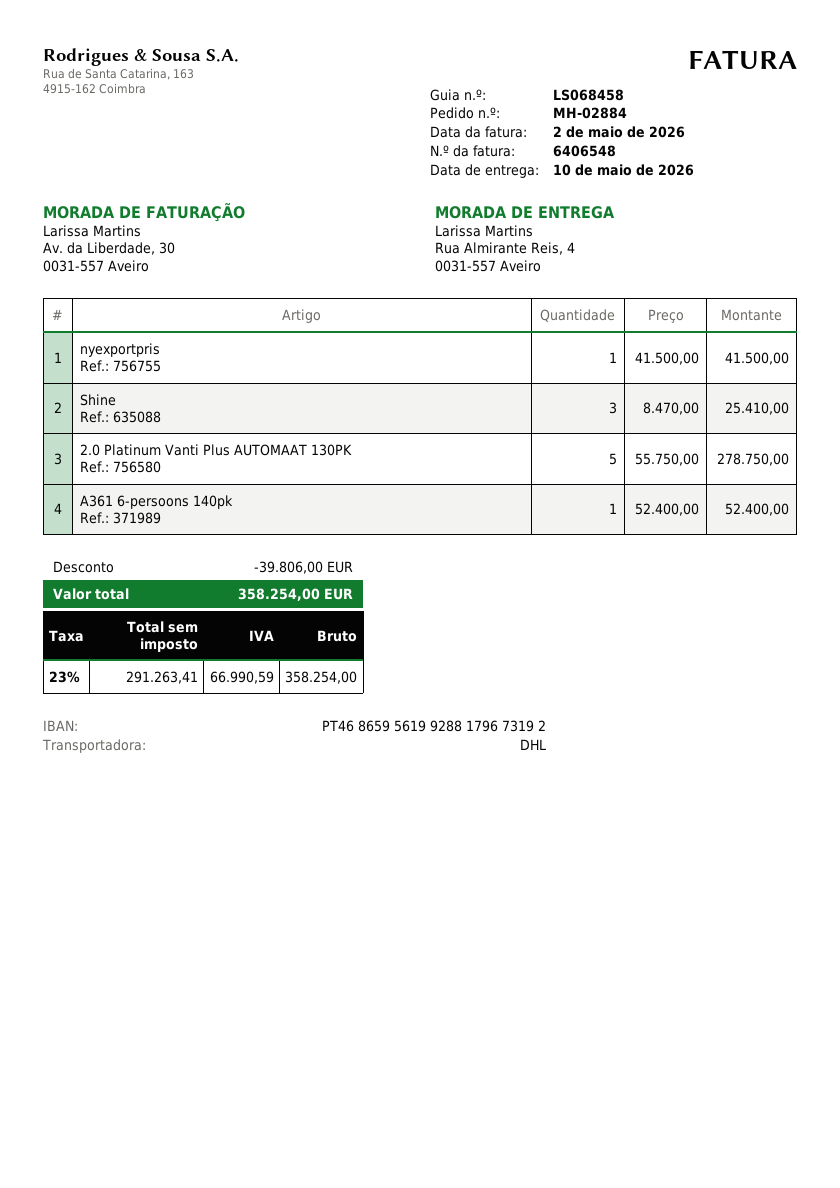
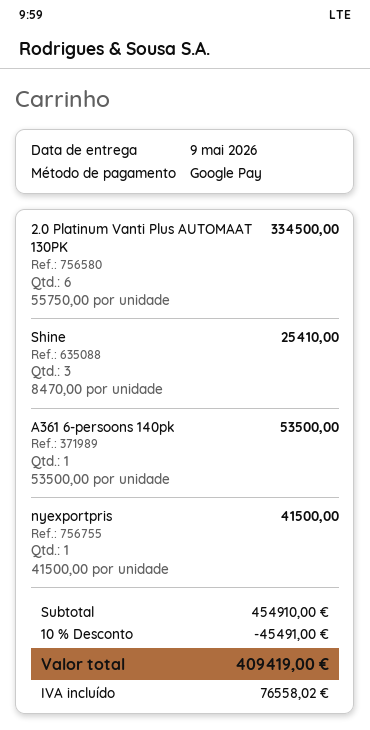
delivery date: 2026-05-10 -> 2026-05-09
2.0 Platinum Vanti Plus AUTOMAAT 130PK: 5 x 55750.00 = 278750.00 -> 6 x 55750.00 = 334500.00
A361 6-persoons 140pk: 1 x 52400.00 = 52400.00 -> 1 x 53500.00 = 53500.00
discount: 39806.00 -> 45491.00
tax: 66990.59 -> 76558.02
total: 358254.00 -> 409419.00

